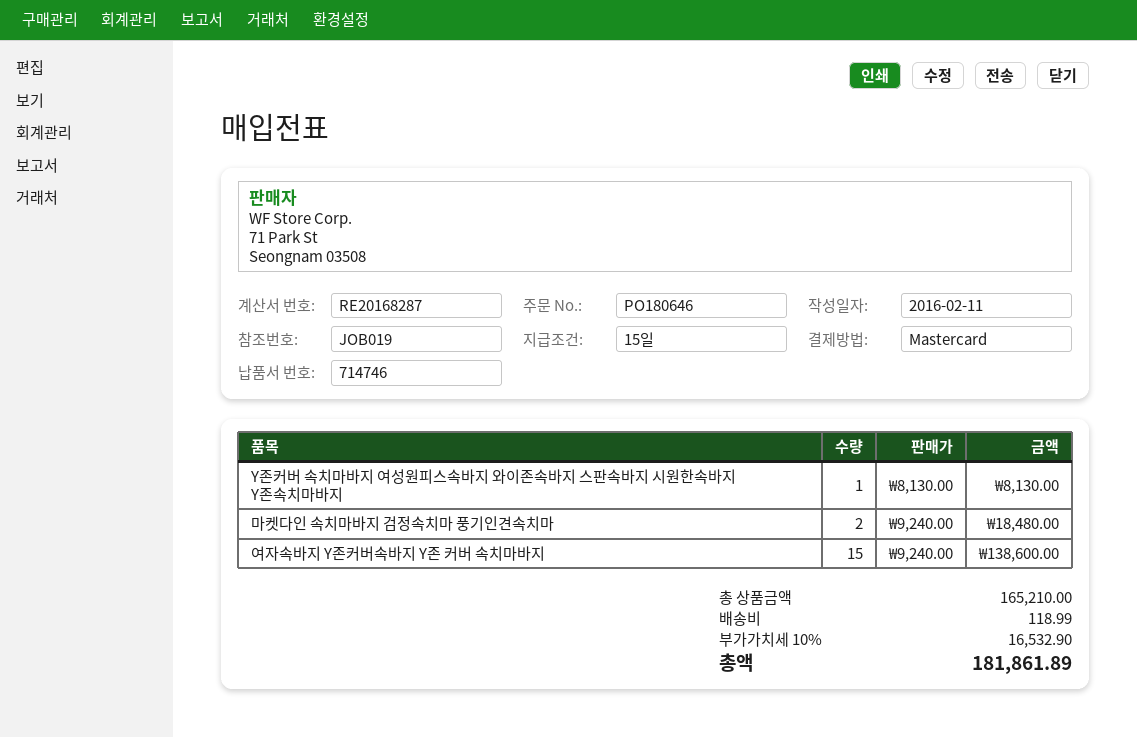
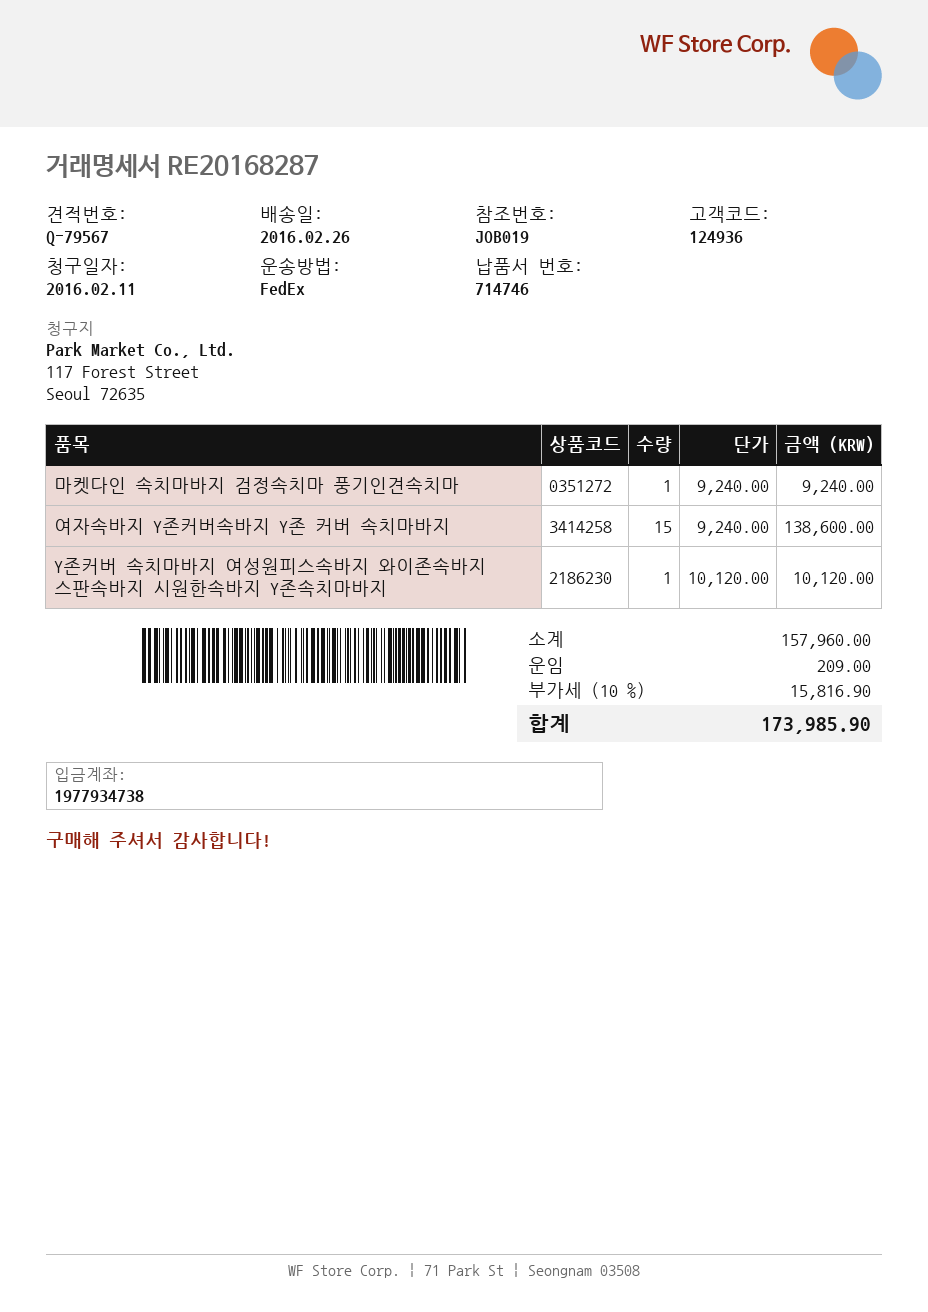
Y존커버 속치마바지 여성원피스속바지 와이존속바지 스판속바지 시원한속바지 Y존속치마바지: 1 x 8130.00 = 8130.00 -> 1 x 10120.00 = 10120.00
마켓다인 속치마바지 검정속치마 풍기인견속치마: 2 x 9240.00 = 18480.00 -> 1 x 9240.00 = 9240.00
subtotal: 165210.00 -> 157960.00
shipping: 118.99 -> 209.00
tax: 10% = 16532.90 -> 10% = 15816.90
total: 181861.89 -> 173985.90

